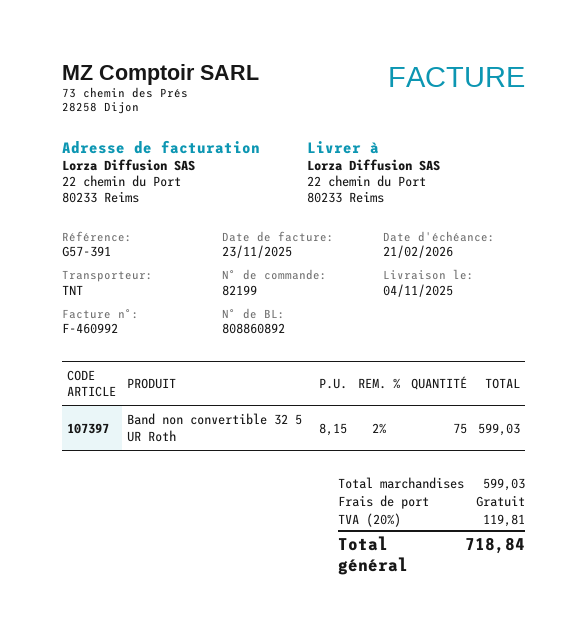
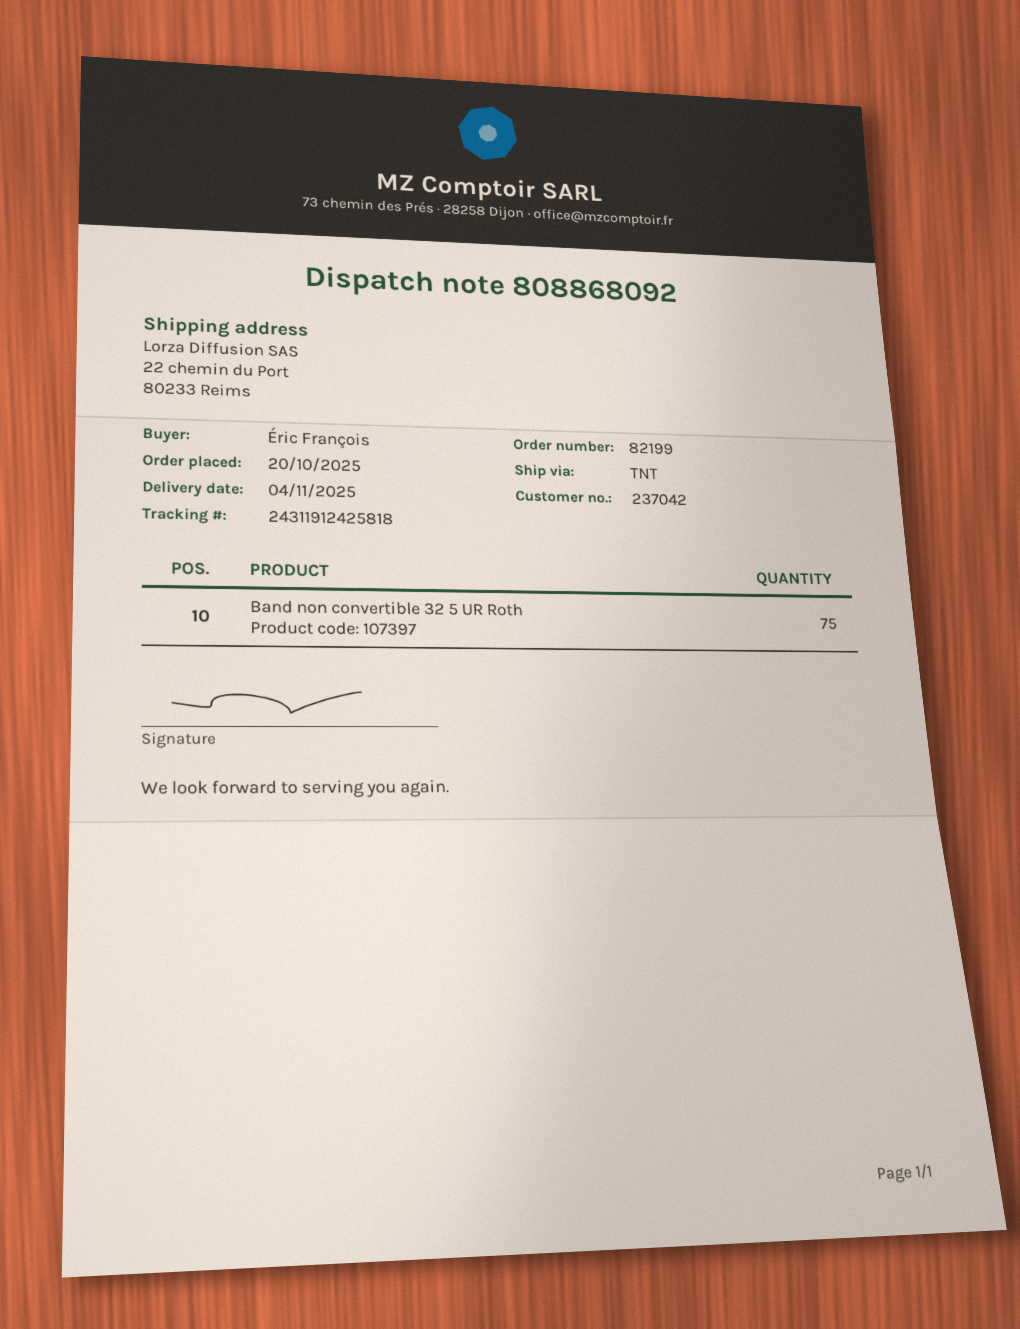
delivery note number: 808860892 -> 808868092

